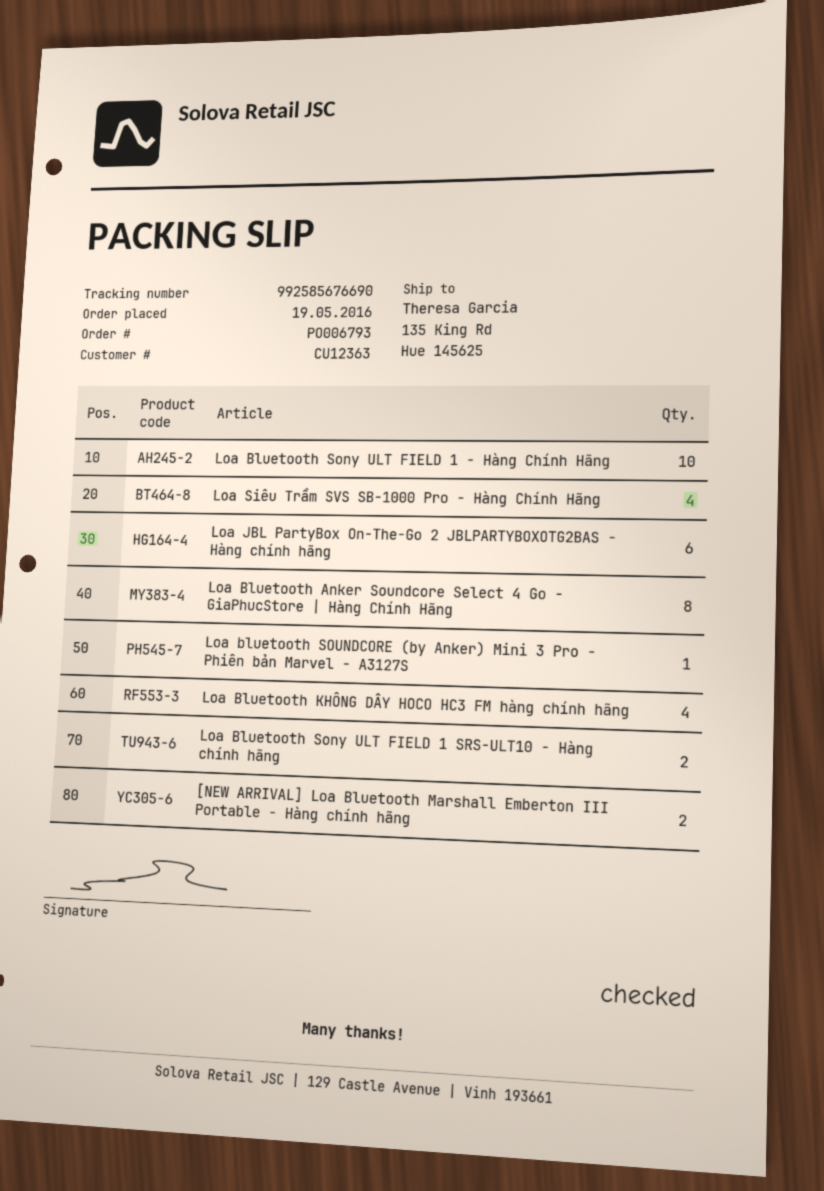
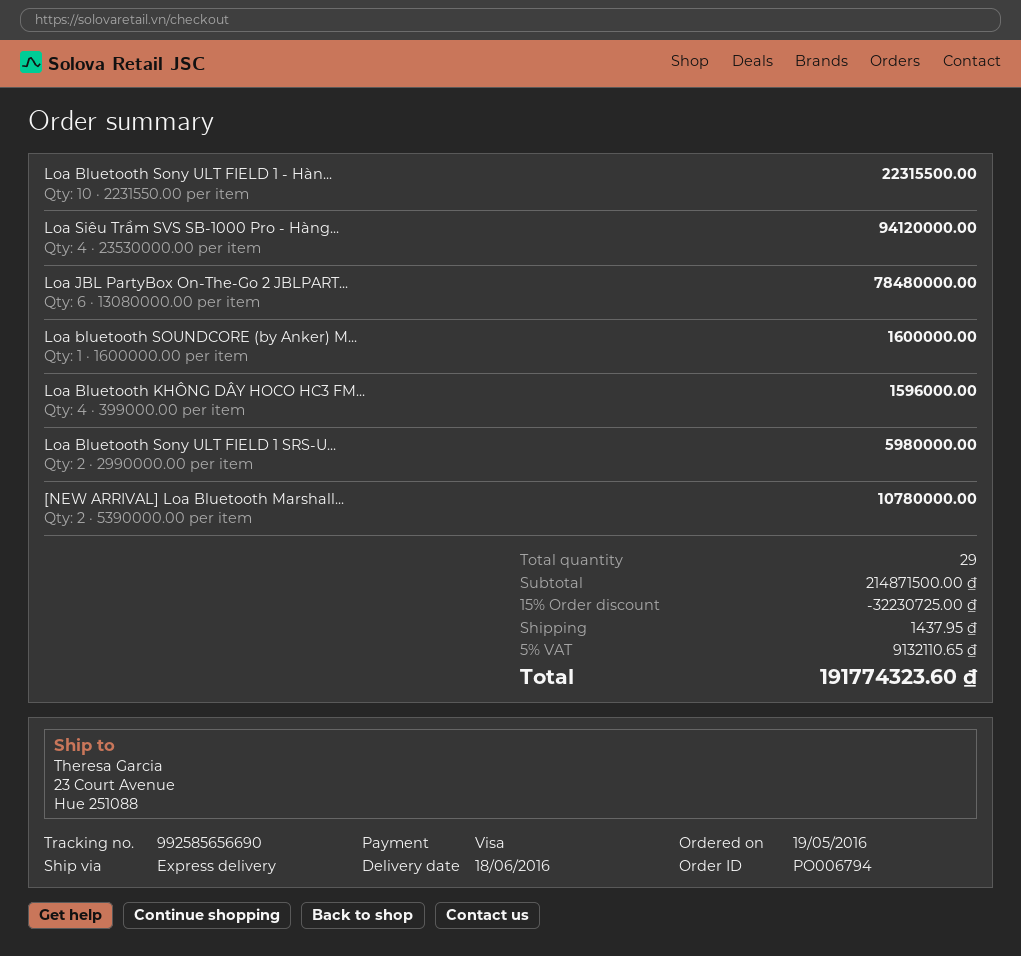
order number: PO006793 -> PO006794
tracking number: 992585676690 -> 992585656690
ship to: 135 King Rd, Hue 145625 -> 23 Court Avenue, Hue 251088
Loa Bluetooth Anker Soundcore Select 4 Go - GiaPhucStore | Hàng Chính Hãng: 8 -> none

